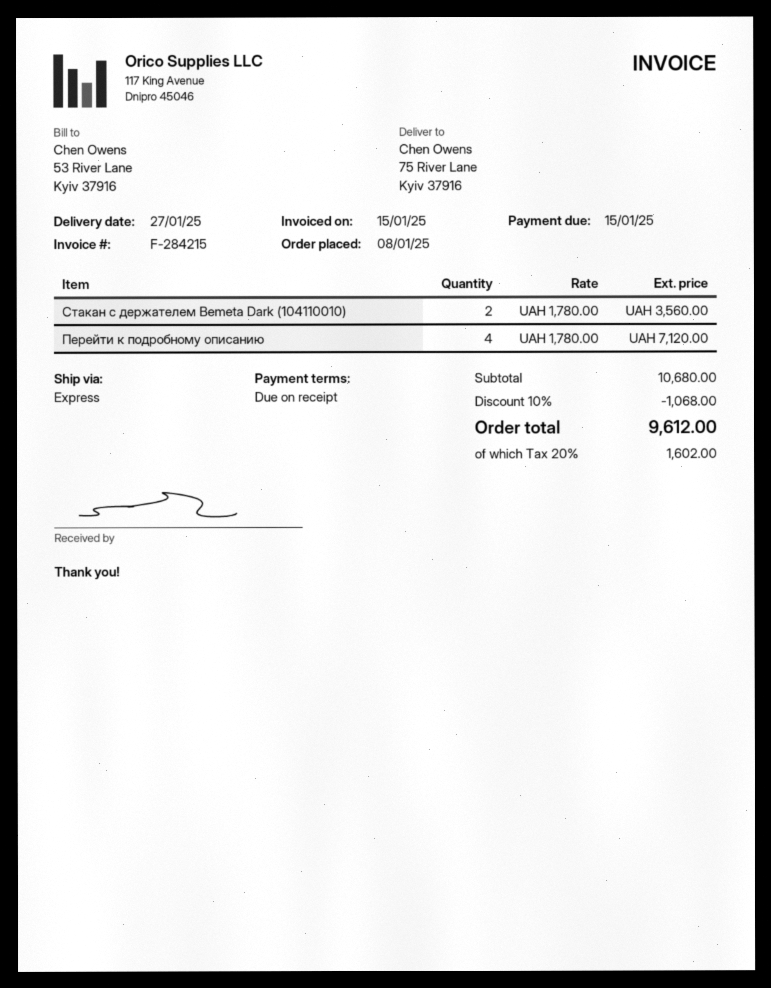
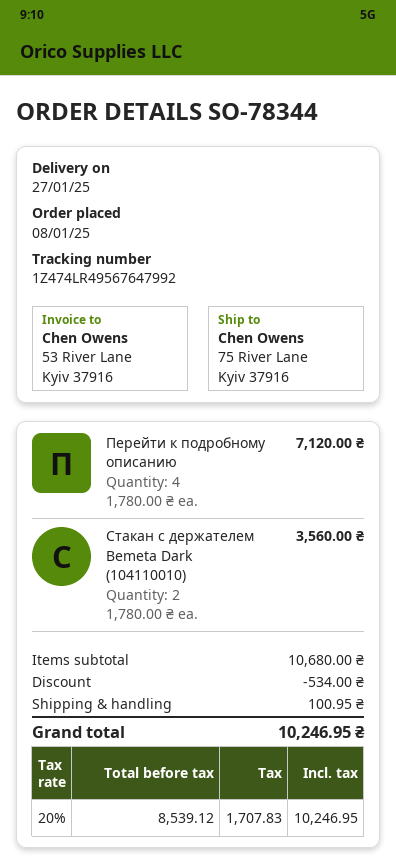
discount: 1068.00 -> 534.00
shipping: none -> 100.95
tax: 20% = 1602.00 -> 20% = 1707.83
total: 9612.00 -> 10246.95

